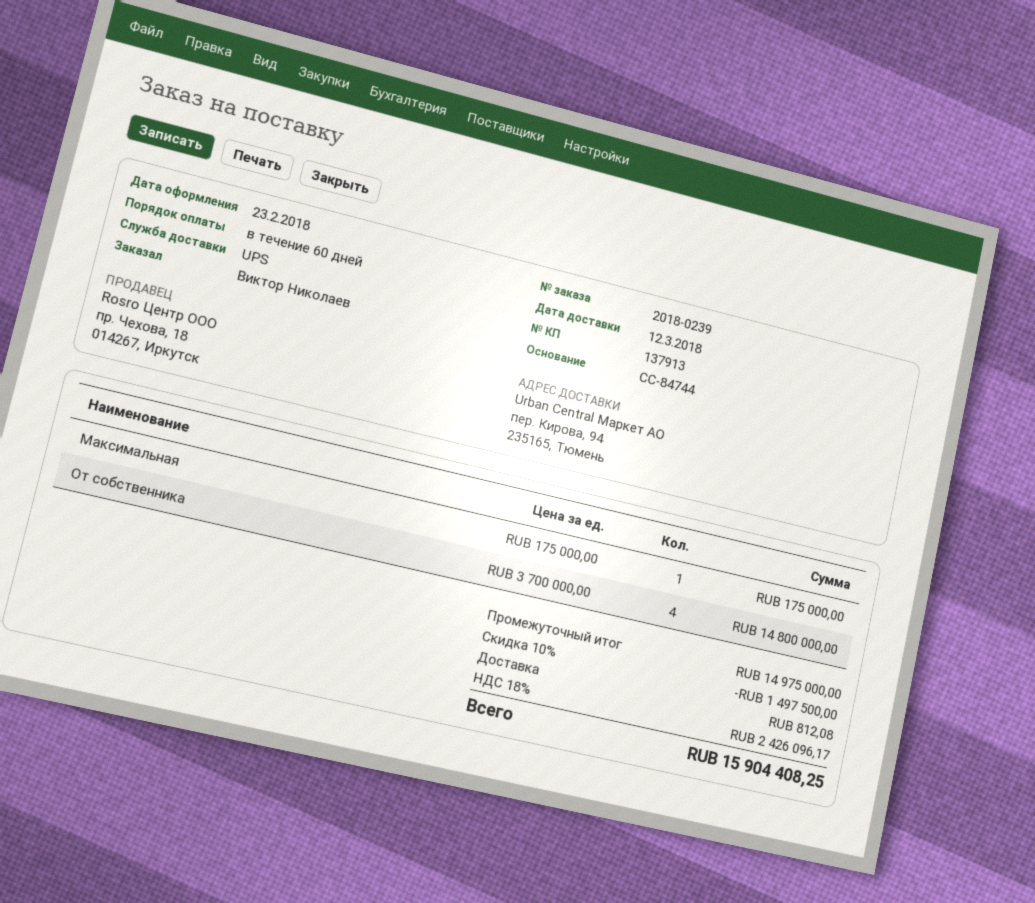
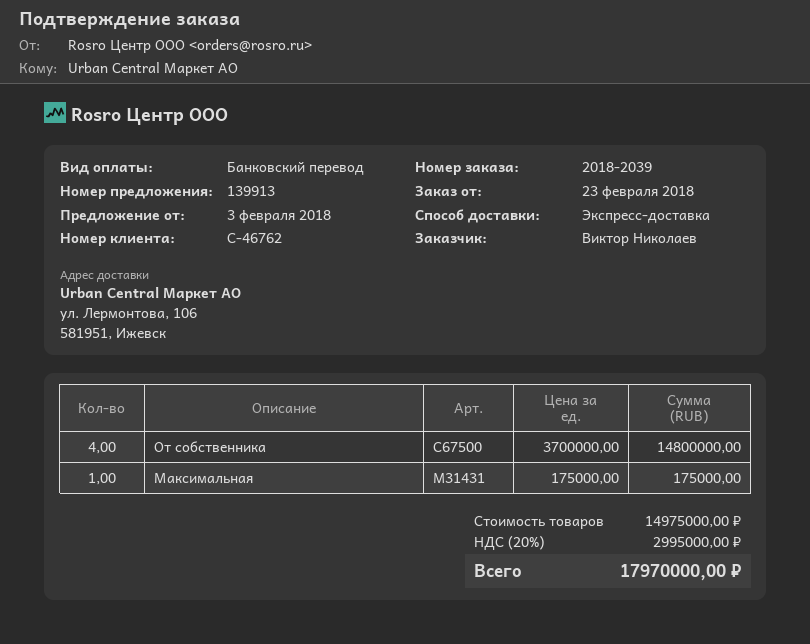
quote number: 137913 -> 139913
order number: 2018-0239 -> 2018-2039
shipping method: UPS -> express
ship to: пер. Кирова, 94, 235165, Тюмень -> ул. Лермонтова, 106, 581951, Ижевск
discount: 10% = 1497500.00 -> none
shipping: 812.08 -> none
tax: 18% = 2426096.17 -> 20% = 2995000.00
total: 15904408.25 -> 17970000.00

